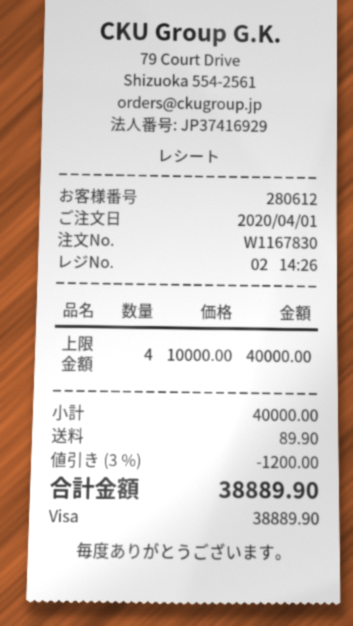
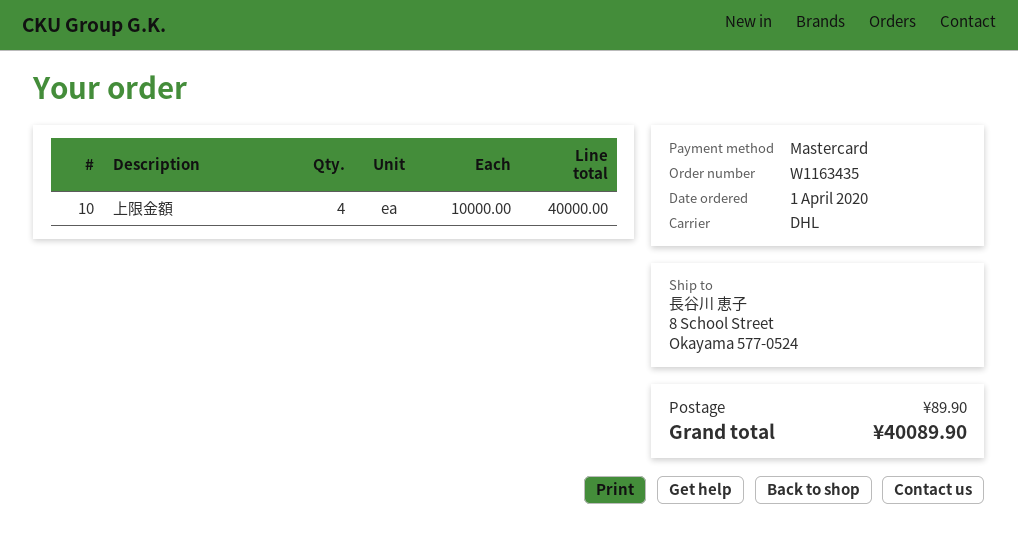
order number: W1167830 -> W1163435
payment method: Visa -> Mastercard
discount: 3% = 1200.00 -> none
total: 38889.90 -> 40089.90

